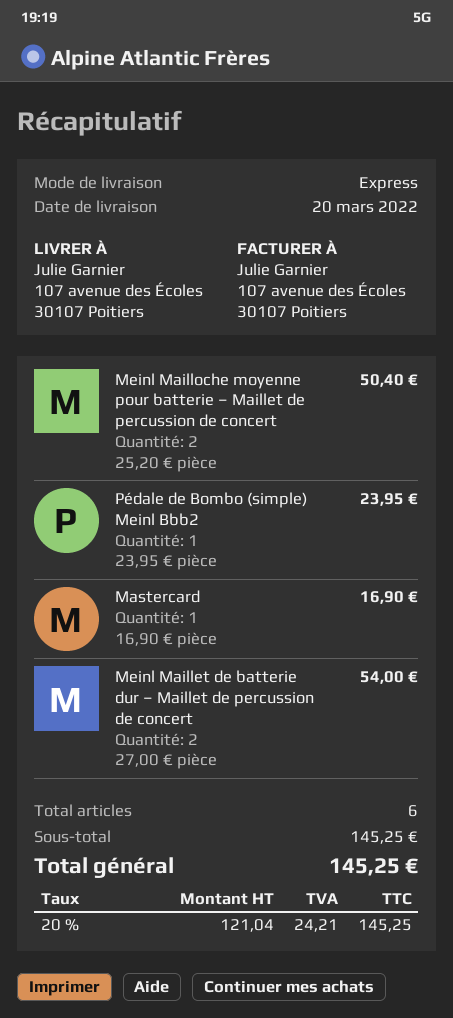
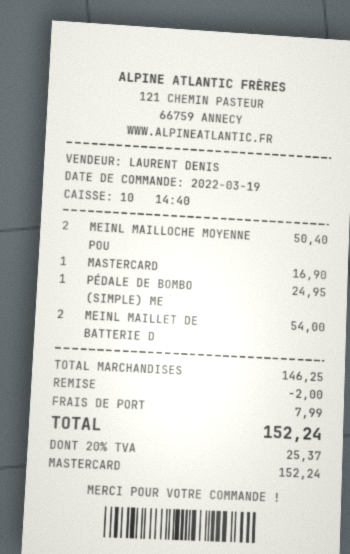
Pédale de Bombo (simple) Meinl Bbb2: 1 for 23.95 -> 1 for 24.95
subtotal: 145.25 -> 146.25
discount: none -> 2.00
shipping: none -> 7.99
tax: 20% = 24.21 -> 20% = 25.37
total: 145.25 -> 152.24

